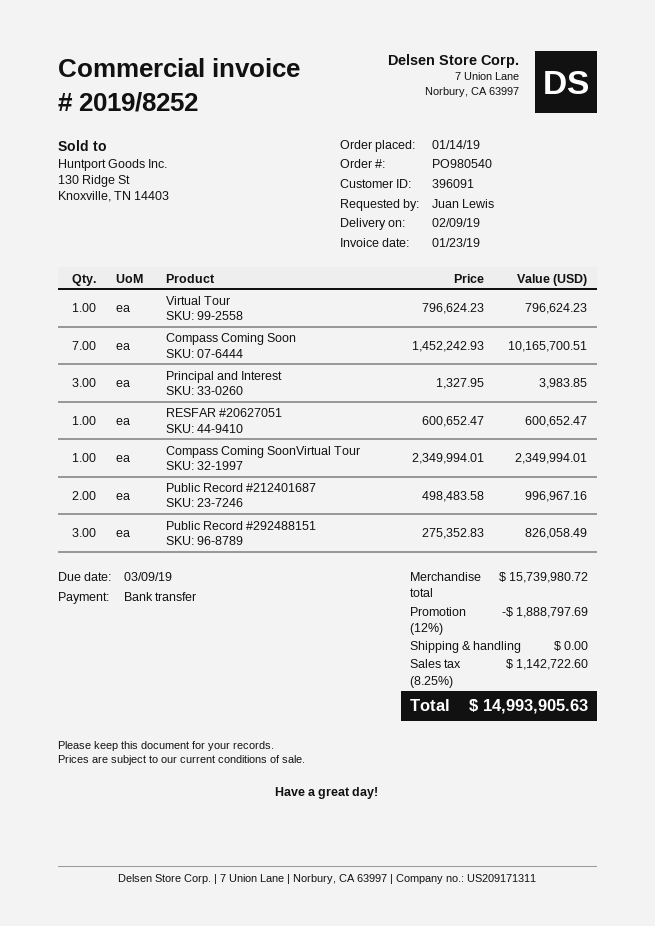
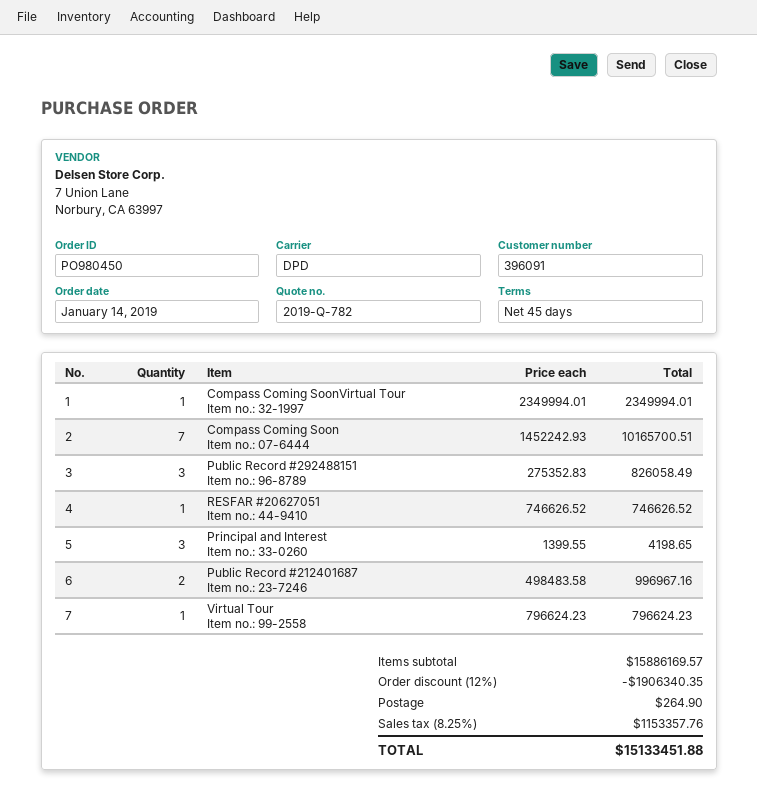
order number: PO980540 -> PO980450
Principal and Interest: 3 x 1327.95 = 3983.85 -> 3 x 1399.55 = 4198.65
RESFAR #20627051: 1 x 600652.47 = 600652.47 -> 1 x 746626.52 = 746626.52
subtotal: 15739980.72 -> 15886169.57
discount: 12% = 1888797.69 -> 12% = 1906340.35
shipping: 0.00 -> 264.90
tax: 8.25% = 1142722.60 -> 8.25% = 1153357.76
total: 14993905.63 -> 15133451.88

